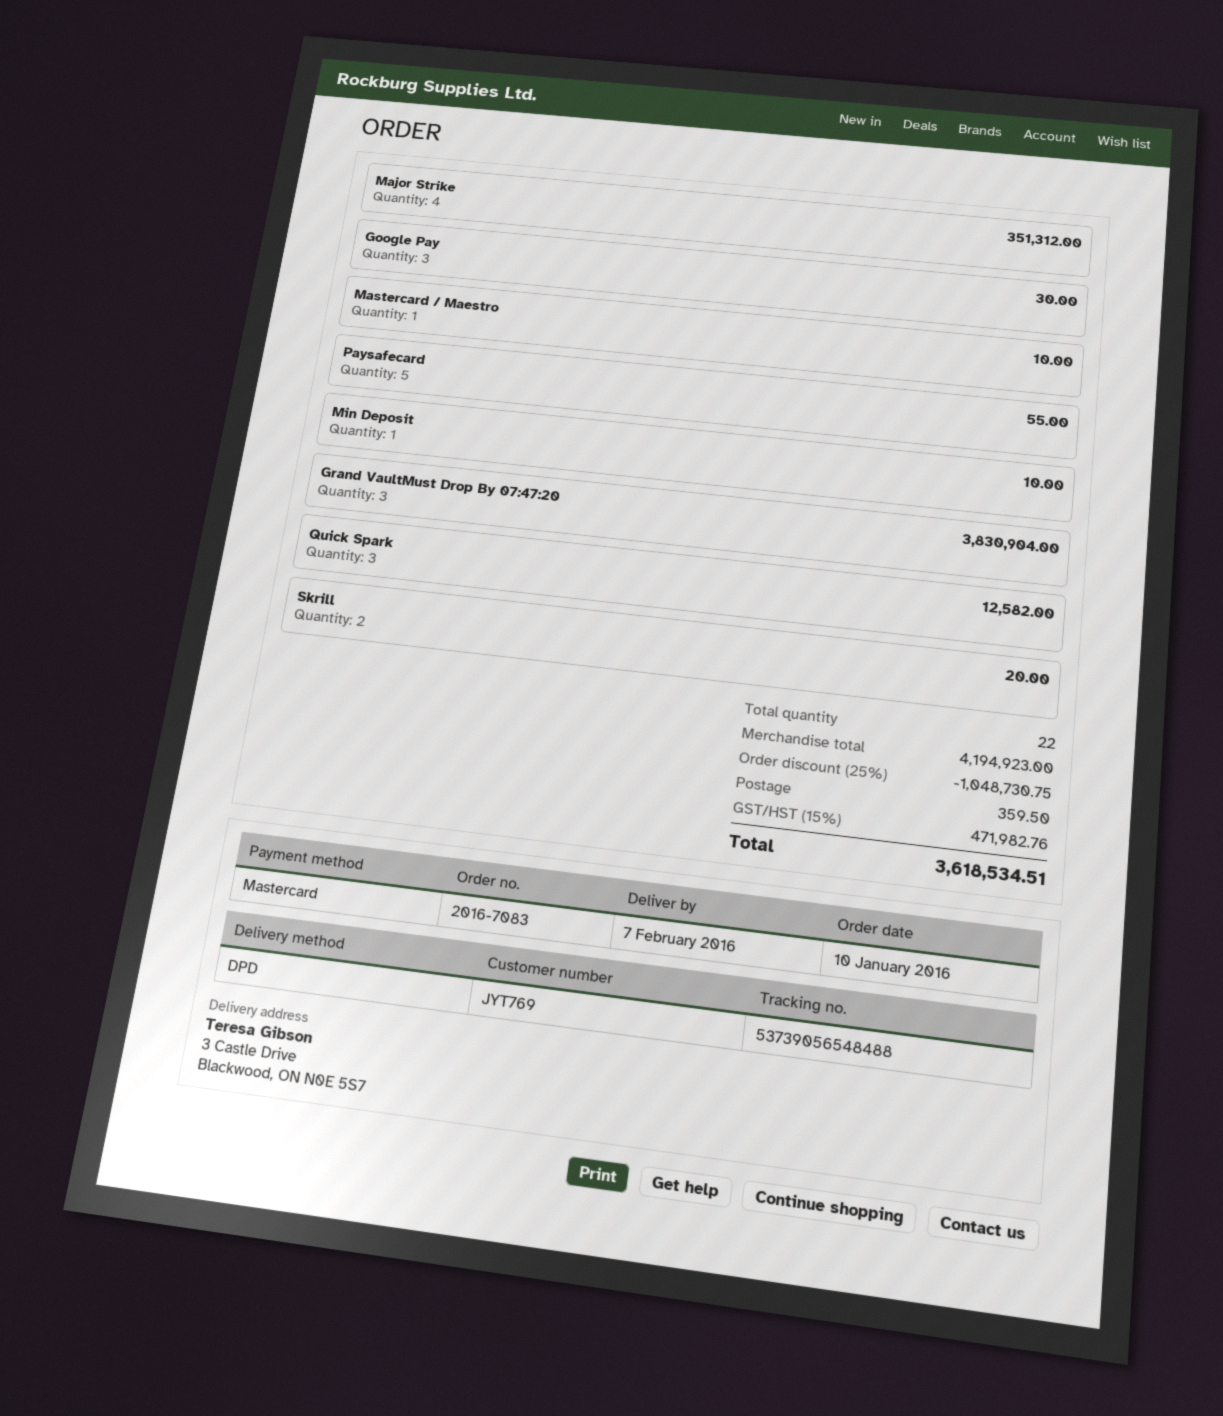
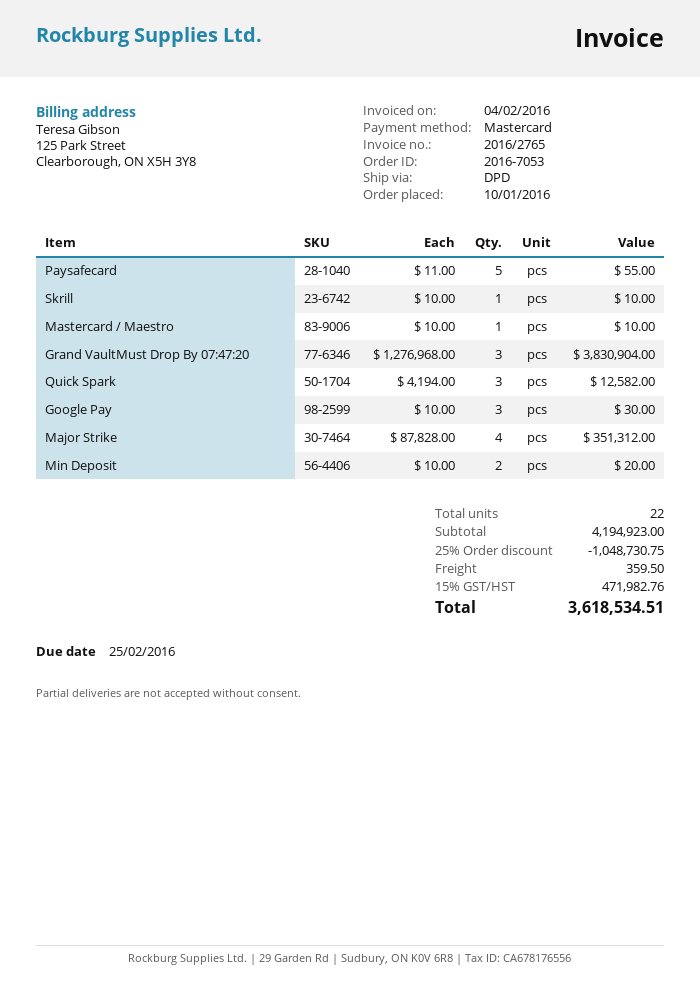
order number: 2016-7083 -> 2016-7053
Min Deposit: 1 for 10.00 -> 2 for 20.00
Skrill: 2 for 20.00 -> 1 for 10.00

